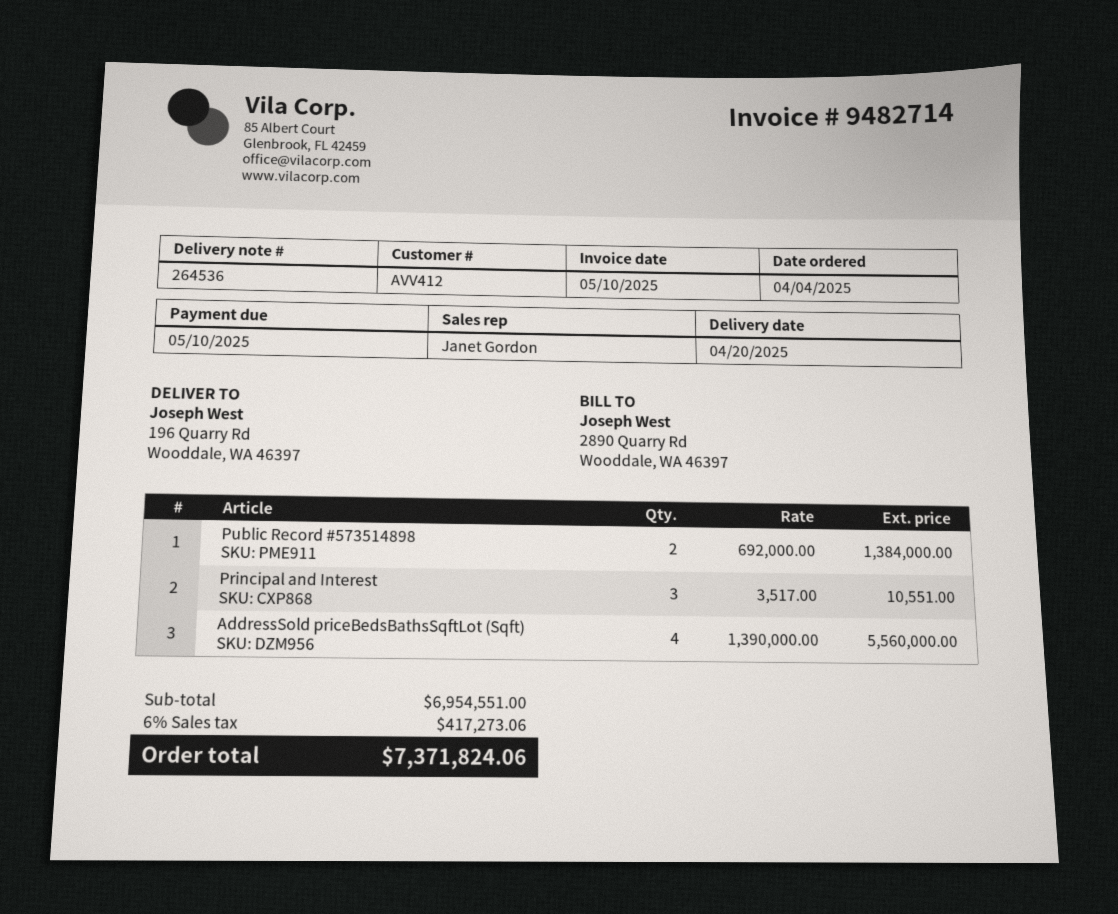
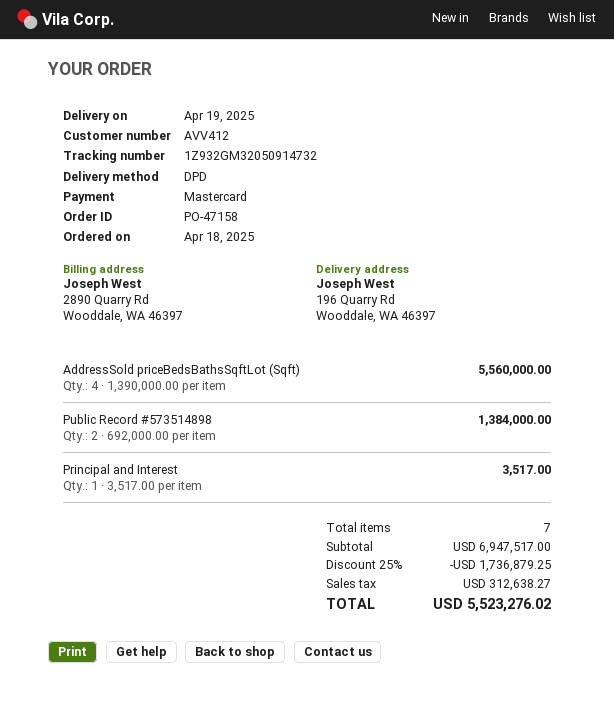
order date: 2025-04-04 -> 2025-04-18
delivery date: 2025-04-20 -> 2025-04-19
Principal and Interest: 3 x 3517.00 = 10551.00 -> 1 x 3517.00 = 3517.00
subtotal: 6954551.00 -> 6947517.00
discount: none -> 25% = 1736879.25
tax: 417273.06 -> 312638.27
total: 7371824.06 -> 5523276.02

